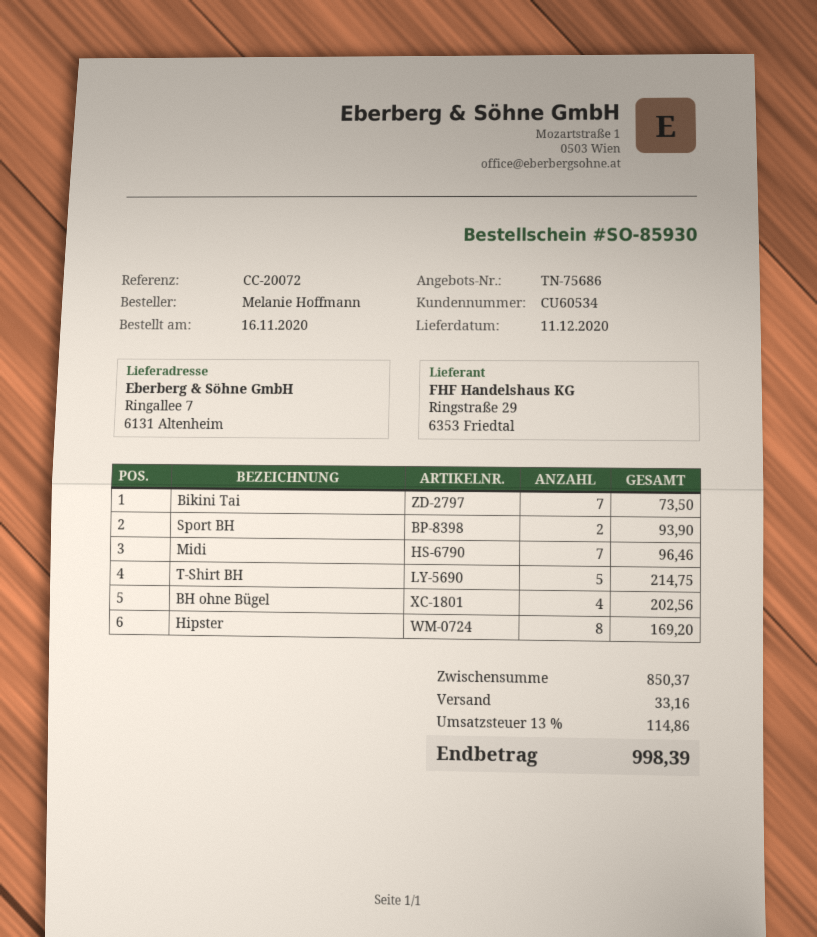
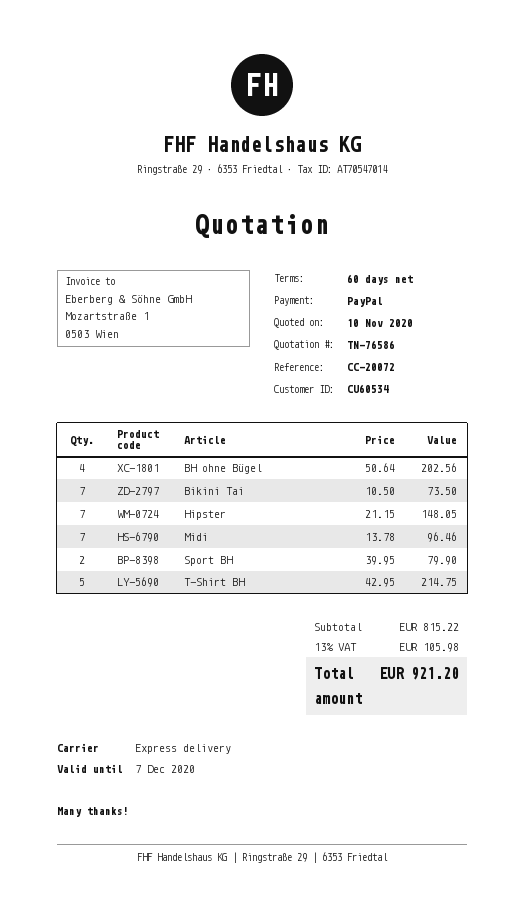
quote number: TN-75686 -> TN-76586
Sport BH: 2 for 93.90 -> 2 for 79.90
Hipster: 8 for 169.20 -> 7 for 148.05
subtotal: 850.37 -> 815.22
shipping: 33.16 -> none
tax: 13% = 114.86 -> 13% = 105.98
total: 998.39 -> 921.20

